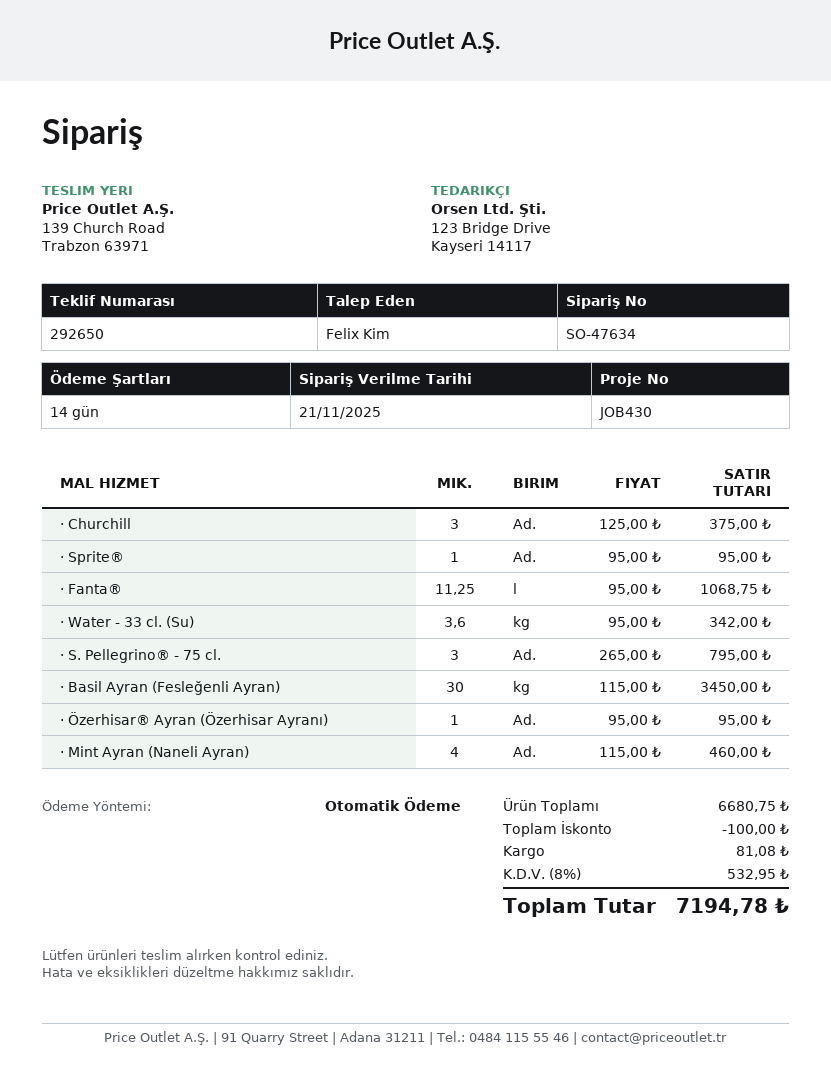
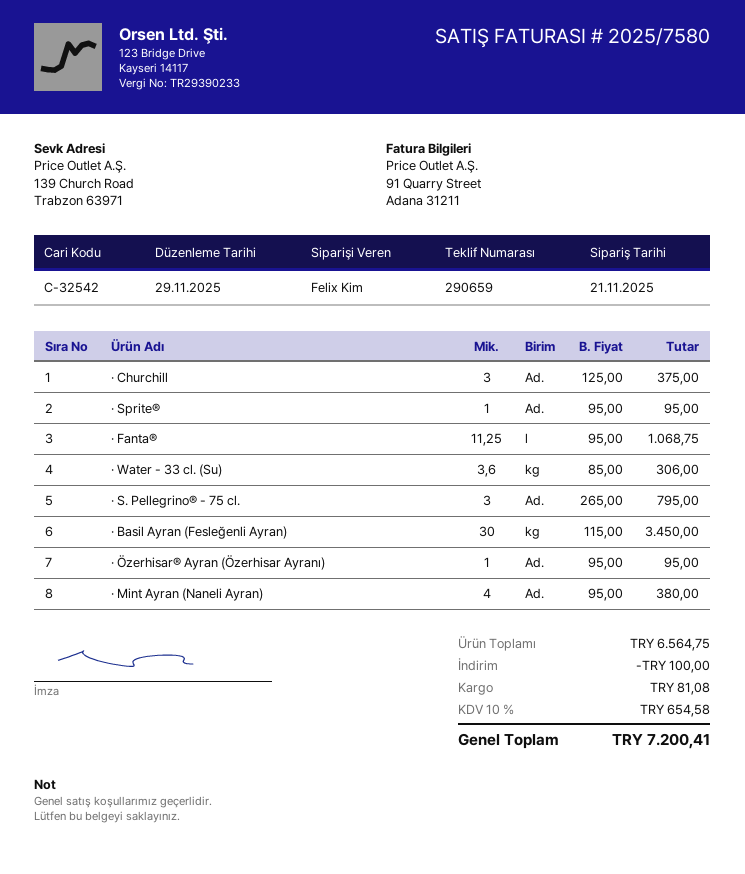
quote number: 292650 -> 290659
· Water - 33 cl. (Su): 3.6 x 95.00 = 342.00 -> 3.6 x 85.00 = 306.00
· Mint Ayran (Naneli Ayran): 4 x 115.00 = 460.00 -> 4 x 95.00 = 380.00
subtotal: 6680.75 -> 6564.75
tax: 8% = 532.95 -> 10% = 654.58
total: 7194.78 -> 7200.41

